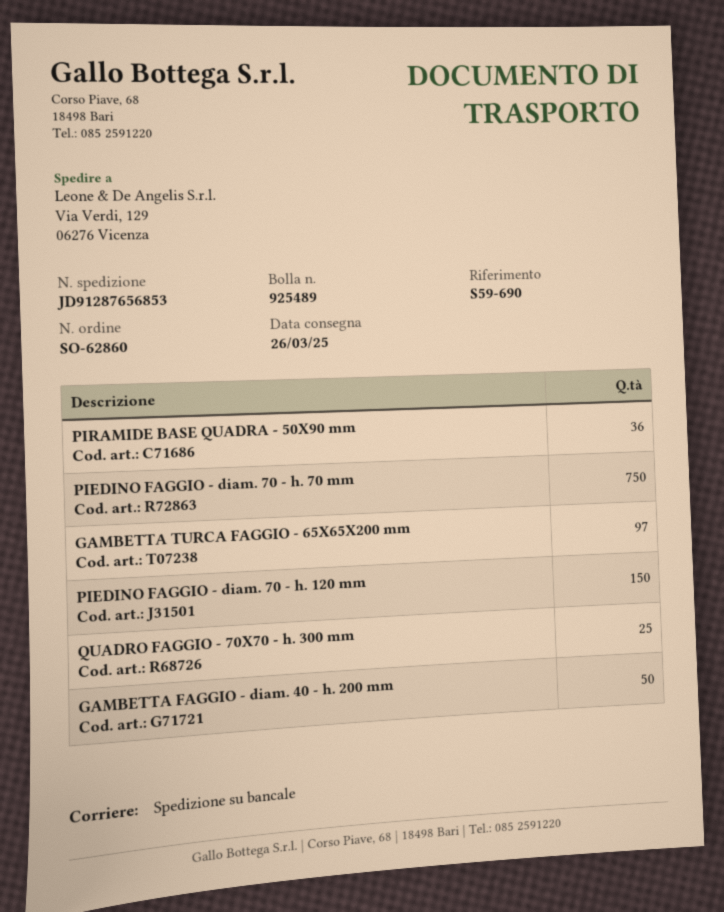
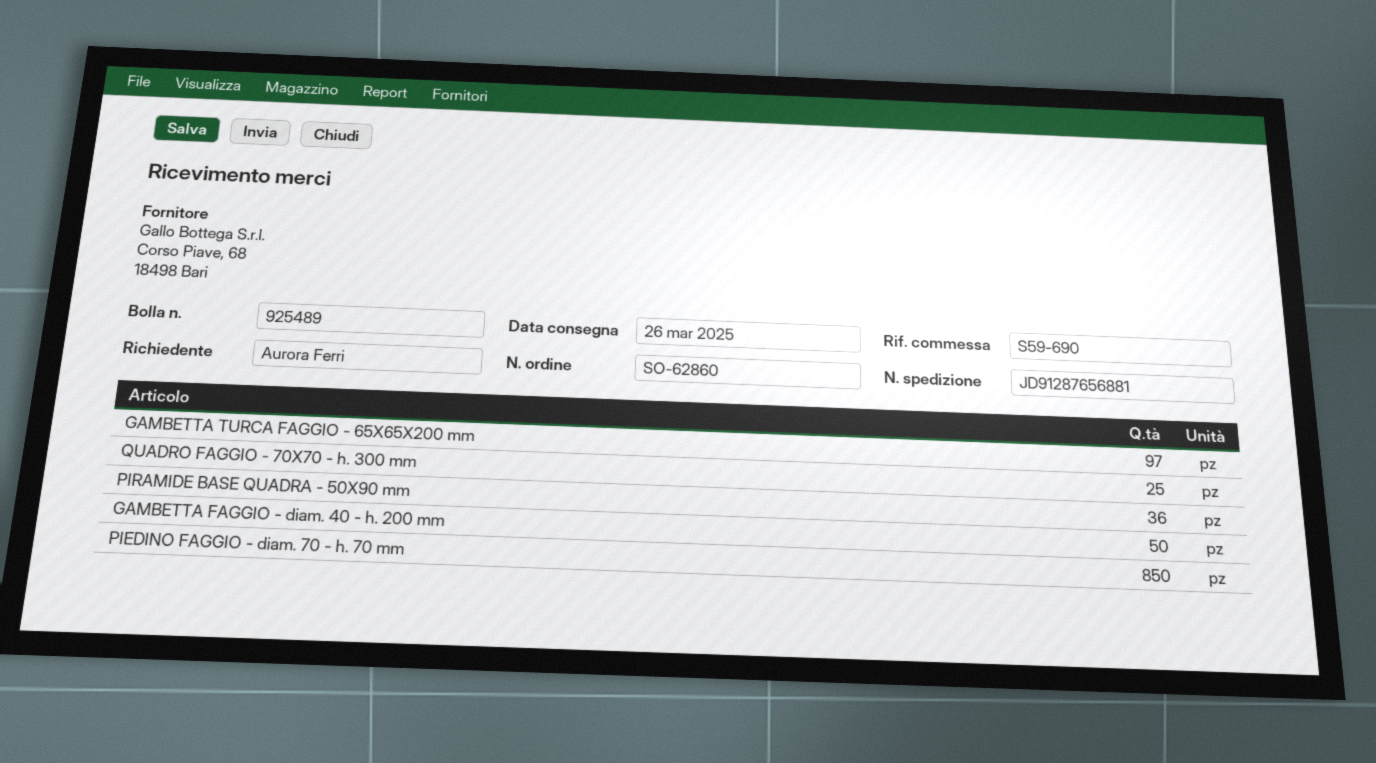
tracking number: JD91287656853 -> JD91287656881
PIEDINO FAGGIO - diam. 70 - h. 70 mm: 750 -> 850
PIEDINO FAGGIO - diam. 70 - h. 120 mm: 150 -> none

